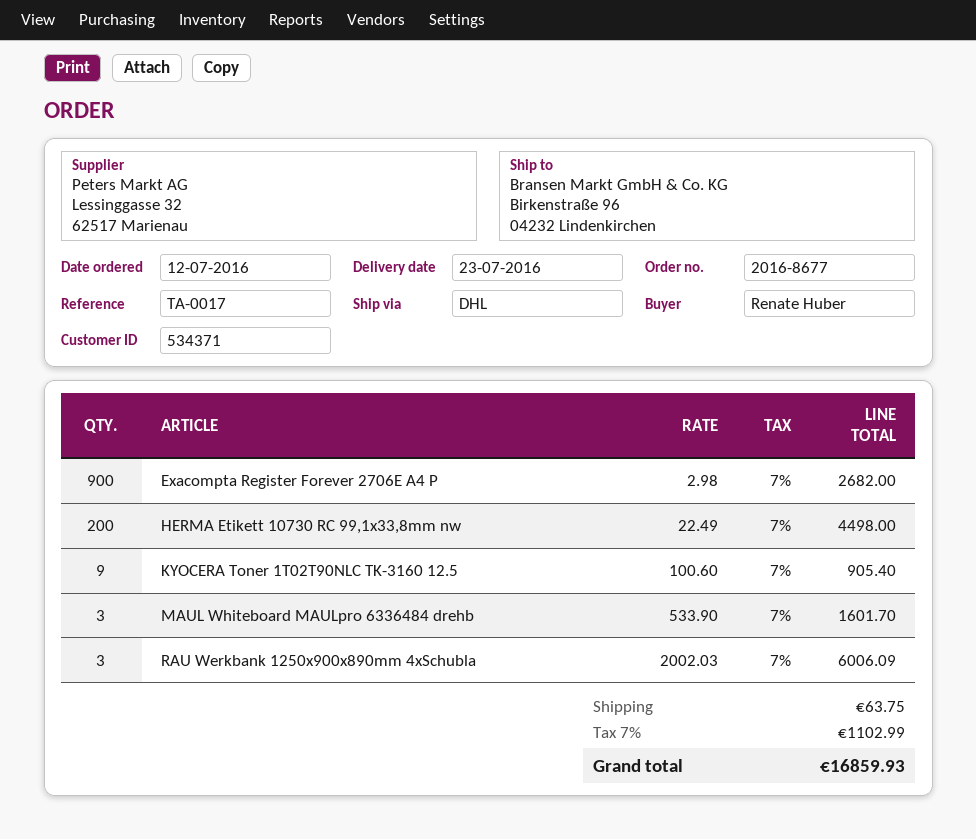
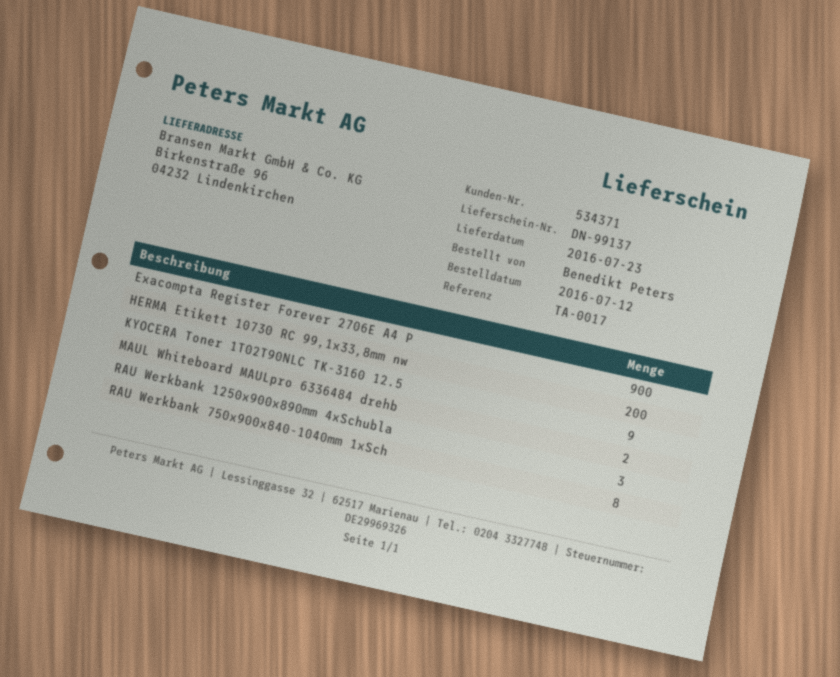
ordered by: Renate Huber -> Benedikt Peters
MAUL Whiteboard MAULpro 6336484 drehb: 3 -> 2
RAU Werkbank 750x900x840-1040mm 1xSch: none -> 8

